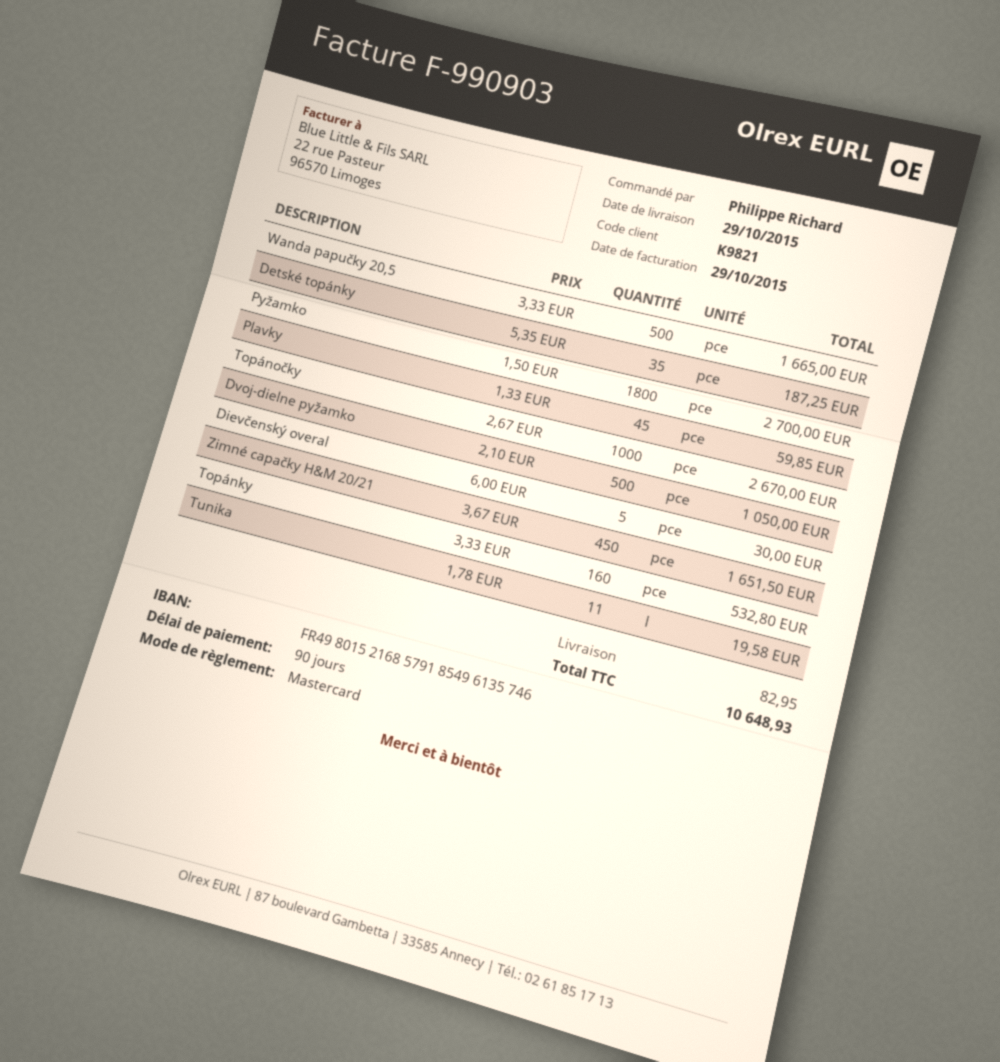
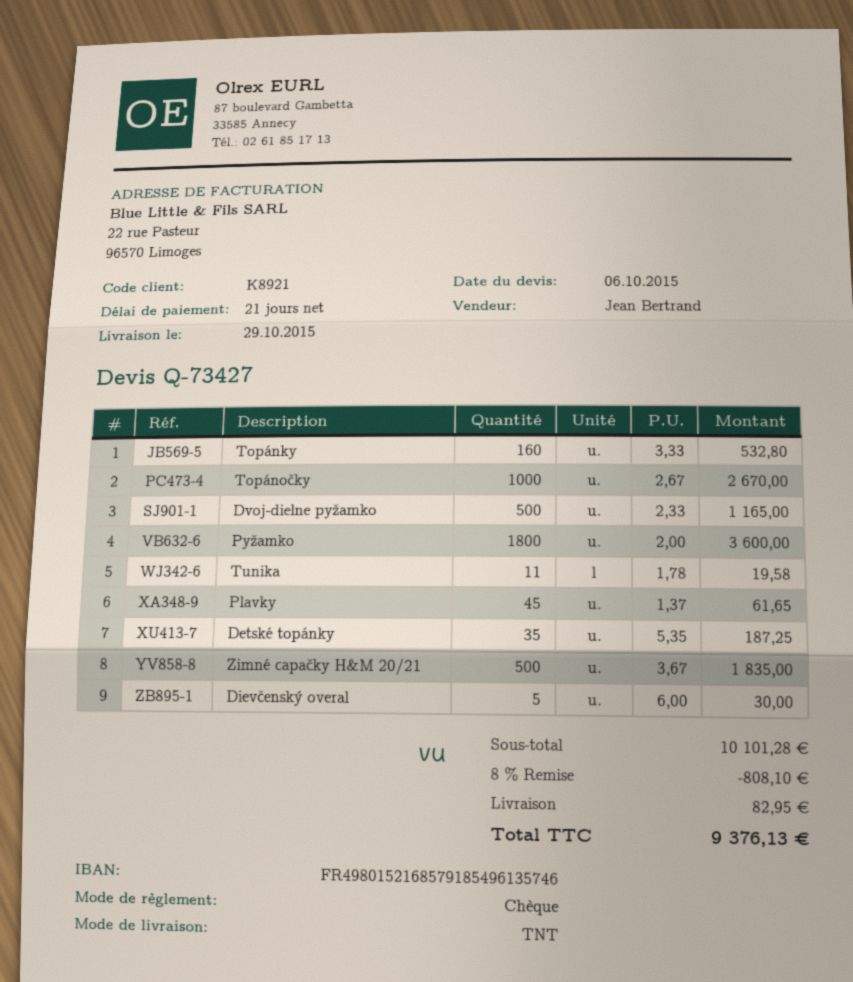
payment terms: 90 days -> 21 days
customer number: K9821 -> K8921
payment method: Mastercard -> cheque
Wanda papučky 20,5: 500 x 3.33 = 1665.00 -> none
Pyžamko: 1800 x 1.50 = 2700.00 -> 1800 x 2.00 = 3600.00
Plavky: 45 x 1.33 = 59.85 -> 45 x 1.37 = 61.65
Dvoj-dielne pyžamko: 500 x 2.10 = 1050.00 -> 500 x 2.33 = 1165.00
Zimné capačky H&M 20/21: 450 x 3.67 = 1651.50 -> 500 x 3.67 = 1835.00
discount: none -> 8% = 808.10
total: 10648.93 -> 9376.13

